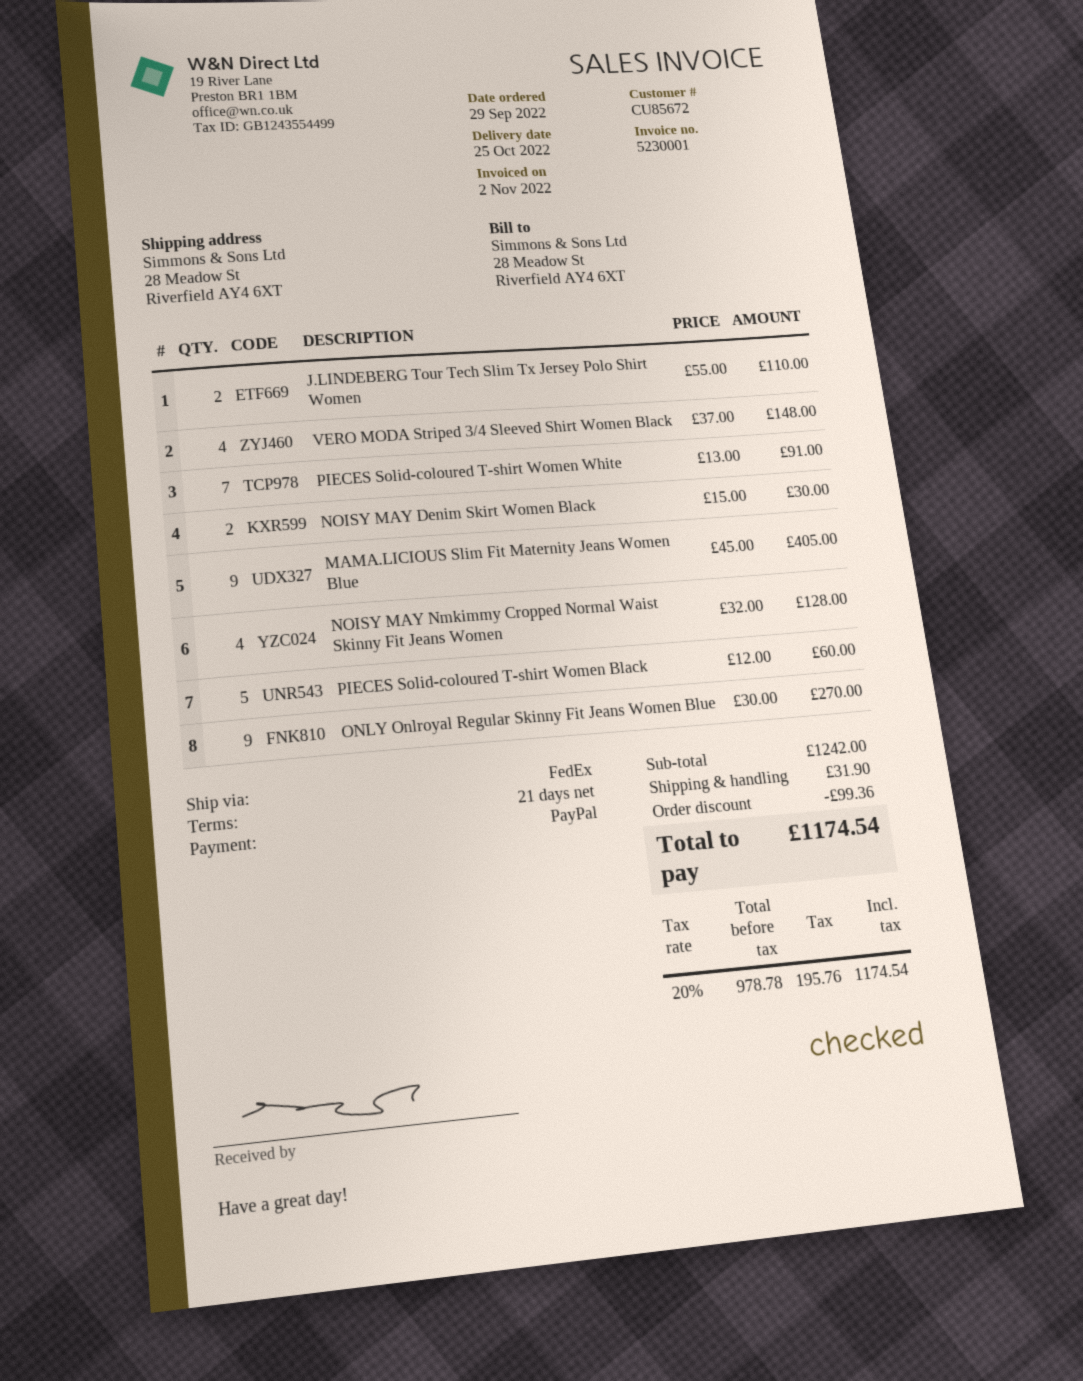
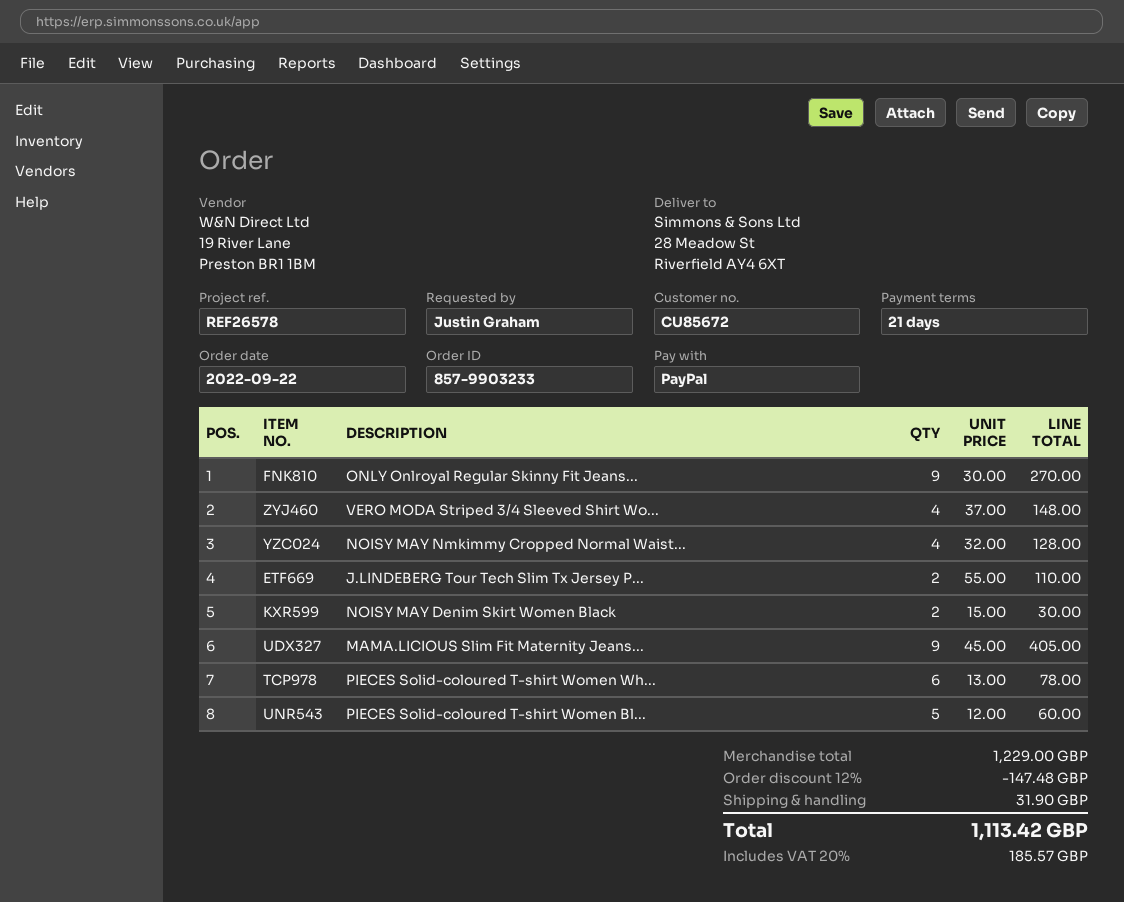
order date: 2022-09-29 -> 2022-09-22
PIECES Solid-coloured T-shirt Women White: 7 x 13.00 = 91.00 -> 6 x 13.00 = 78.00
subtotal: 1242.00 -> 1229.00
discount: 99.36 -> 147.48
tax: 20% = 195.76 -> 20% = 185.57
total: 1174.54 -> 1113.42

